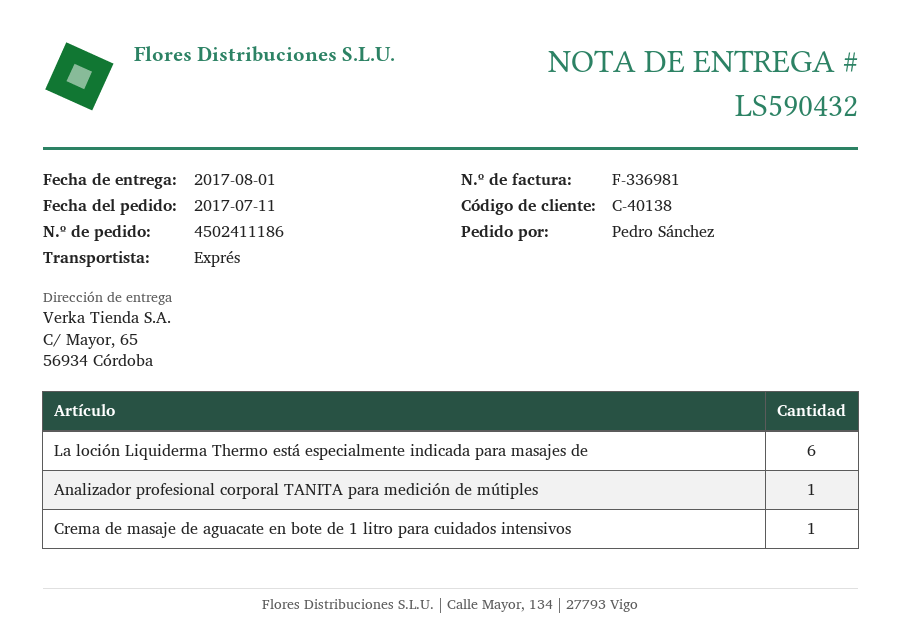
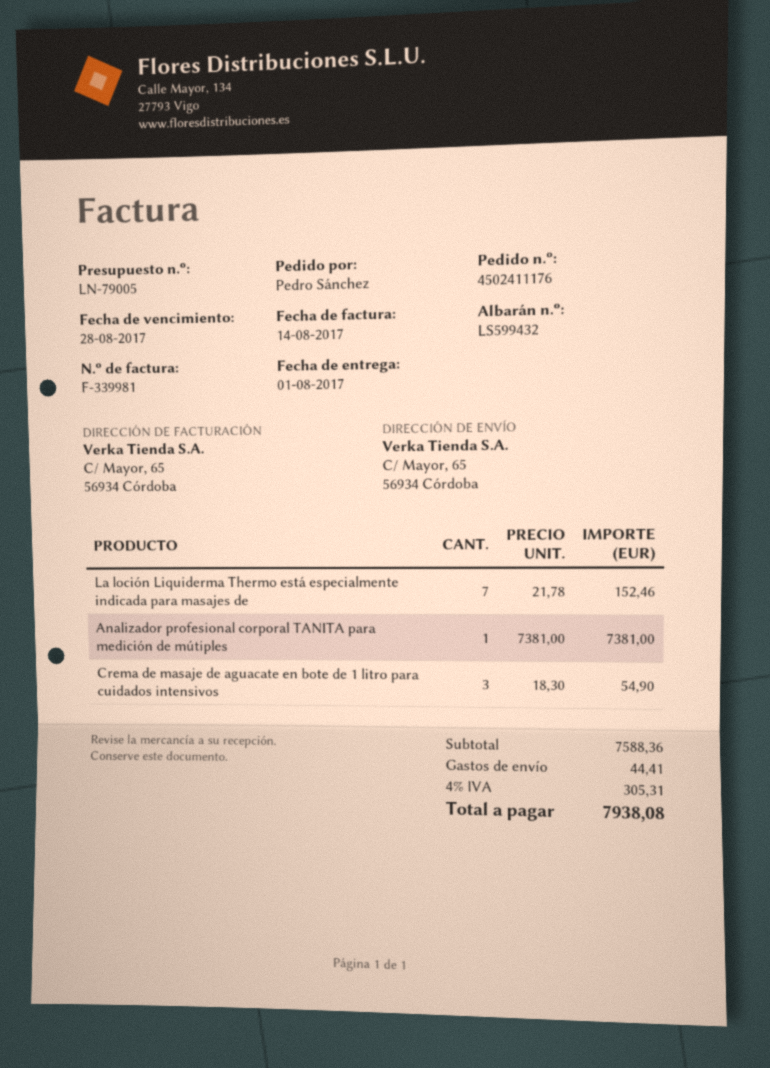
order number: 4502411186 -> 4502411176
delivery note number: LS590432 -> LS599432
invoice number: F-336981 -> F-339981
La loción Liquiderma Thermo está especialmente indicada para masajes de: 6 -> 7
Crema de masaje de aguacate en bote de 1 litro para cuidados intensivos: 1 -> 3

